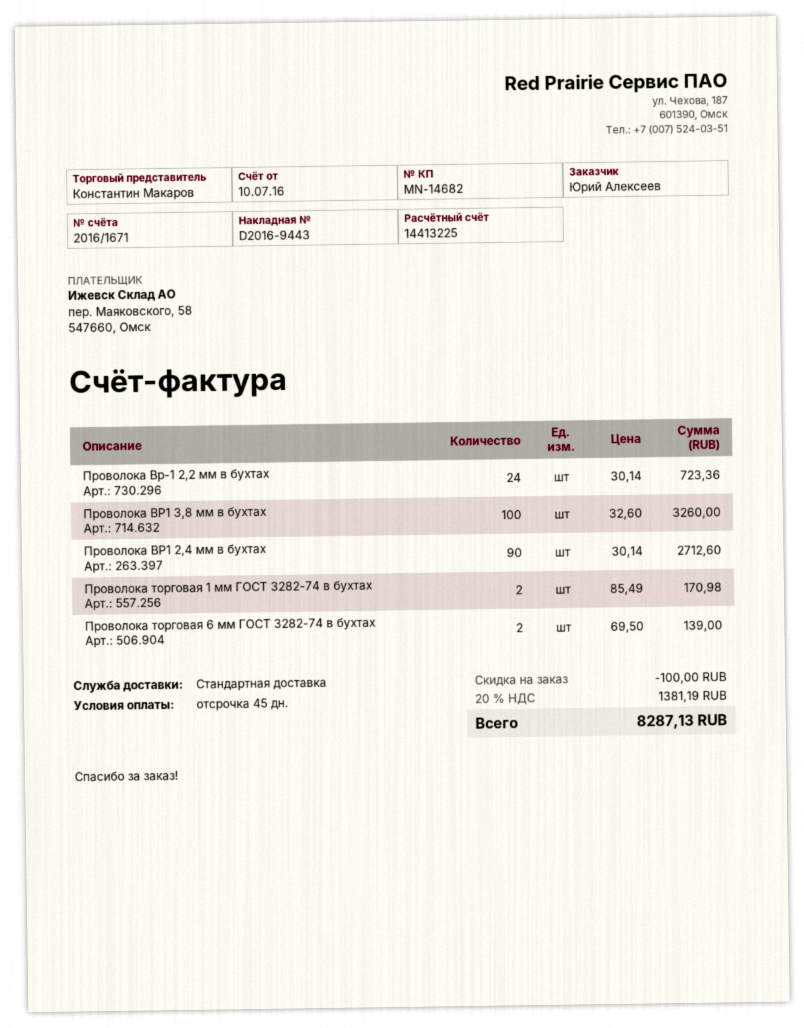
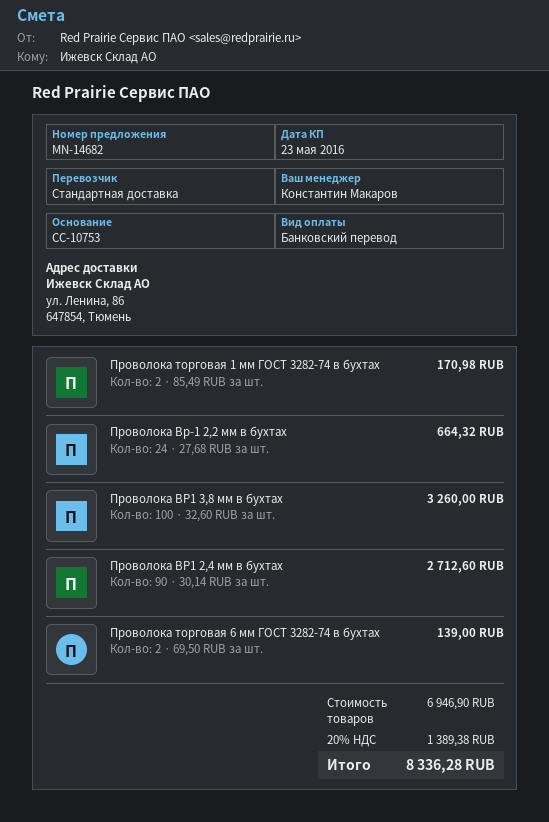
Проволока Вр-1 2,2 мм в бухтах: 24 x 30.14 = 723.36 -> 24 x 27.68 = 664.32
discount: 100.00 -> none
tax: 20% = 1381.19 -> 20% = 1389.38
total: 8287.13 -> 8336.28

